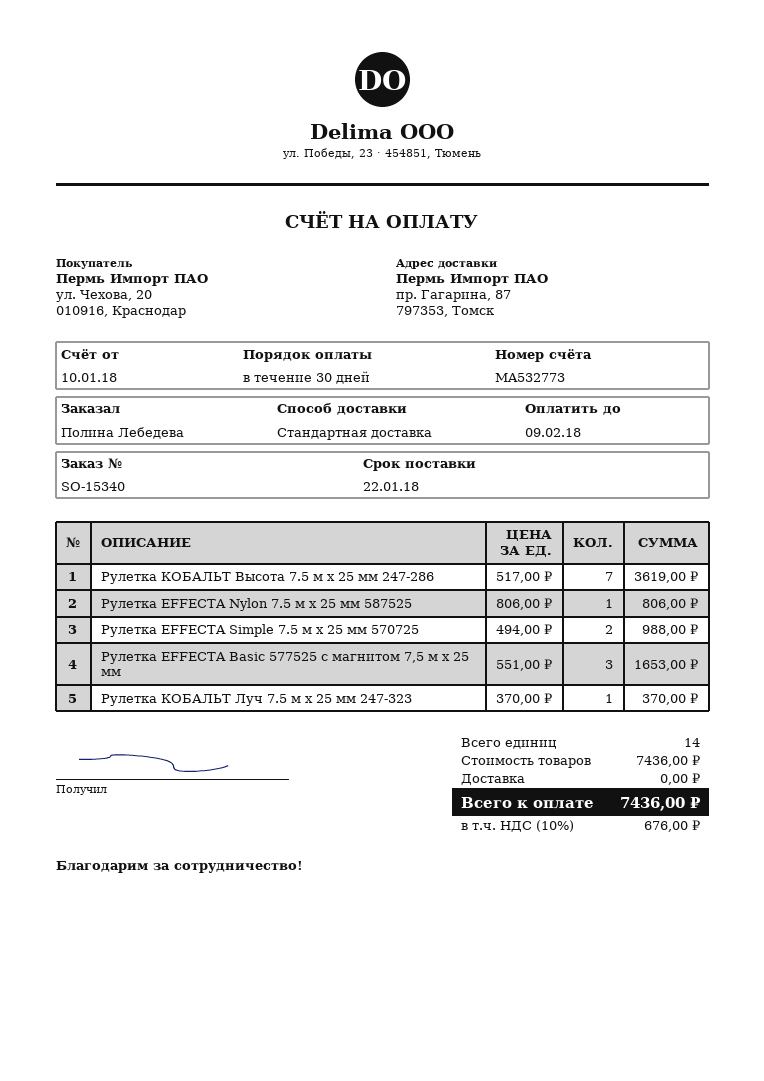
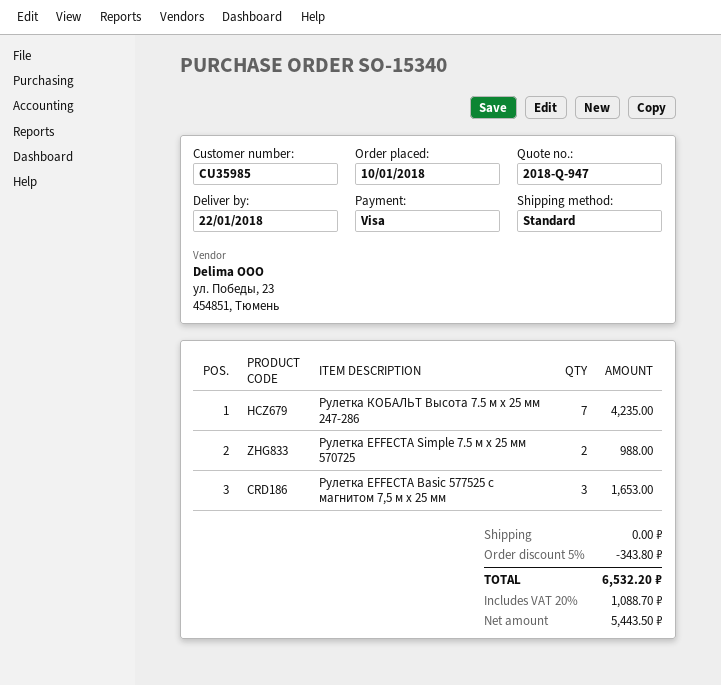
Рулетка КОБАЛЬТ Высота 7.5 м x 25 мм 247-286: 7 for 3619.00 -> 7 for 4235.00
Рулетка EFFECTA Nylon 7.5 м x 25 мм 587525: 1 for 806.00 -> none
Рулетка КОБАЛЬТ Луч 7.5 м x 25 мм 247-323: 1 for 370.00 -> none
discount: none -> 5% = 343.80
tax: 10% = 676.00 -> 20% = 1088.70
total: 7436.00 -> 6532.20

